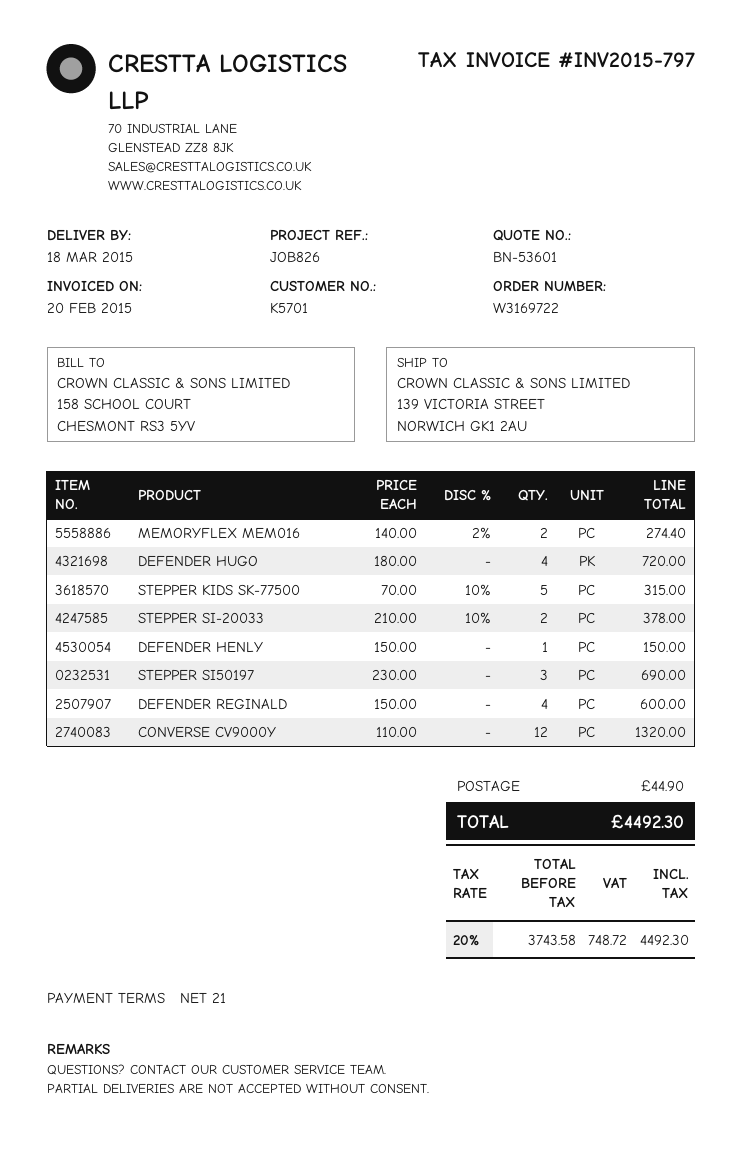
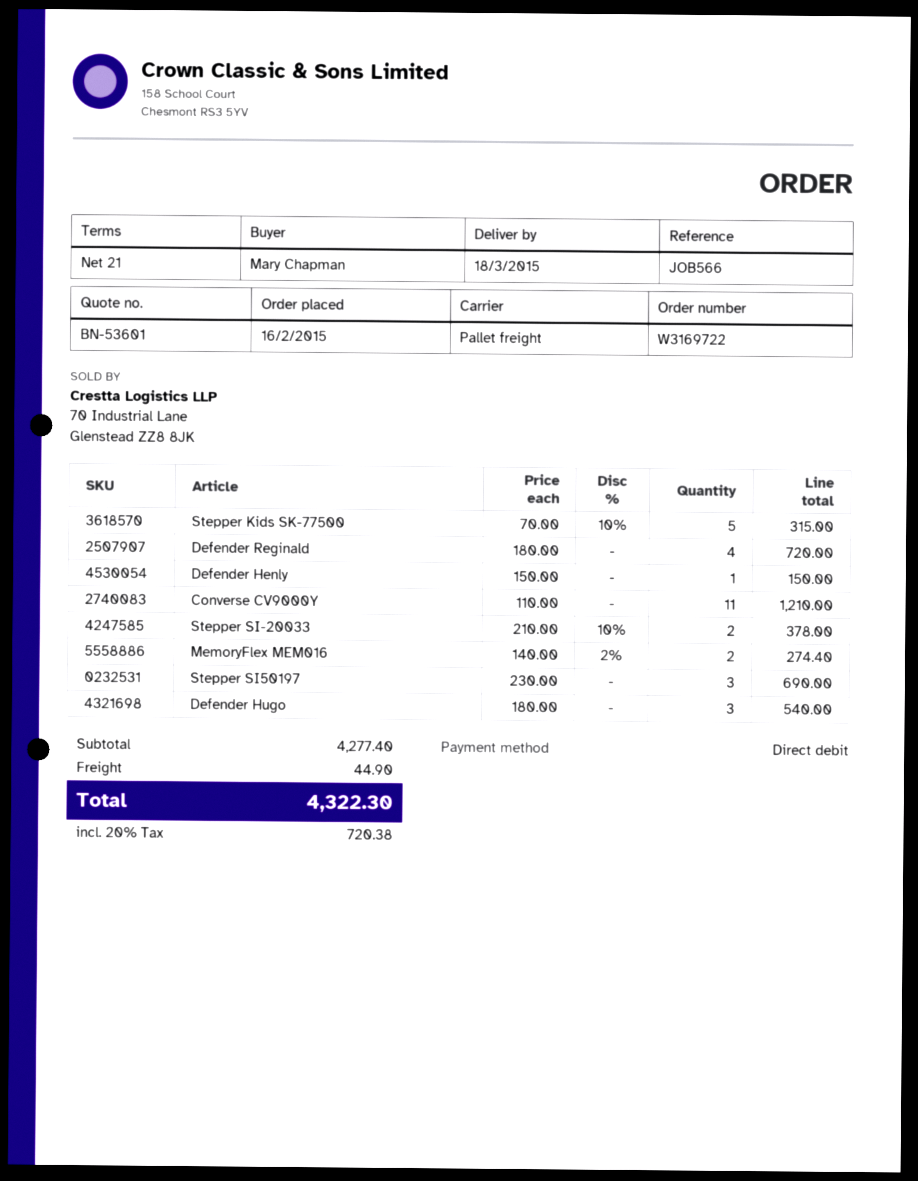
reference: JOB826 -> JOB566
DEFENDER HUGO: 4 x 180.00 = 720.00 -> 3 x 180.00 = 540.00
DEFENDER REGINALD: 4 x 150.00 = 600.00 -> 4 x 180.00 = 720.00
CONVERSE CV9000Y: 12 x 110.00 = 1320.00 -> 11 x 110.00 = 1210.00
tax: 20% = 748.72 -> 20% = 720.38
total: 4492.30 -> 4322.30

